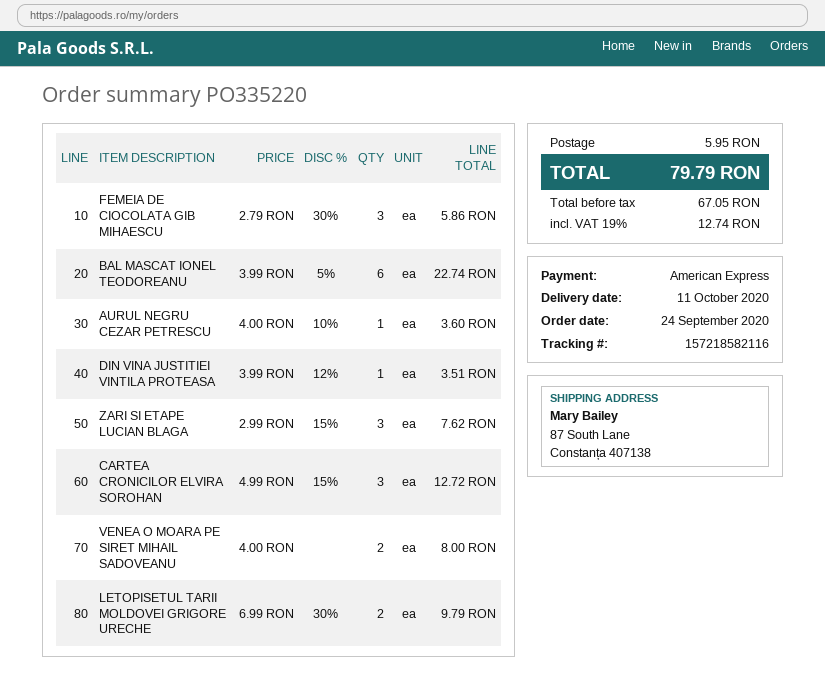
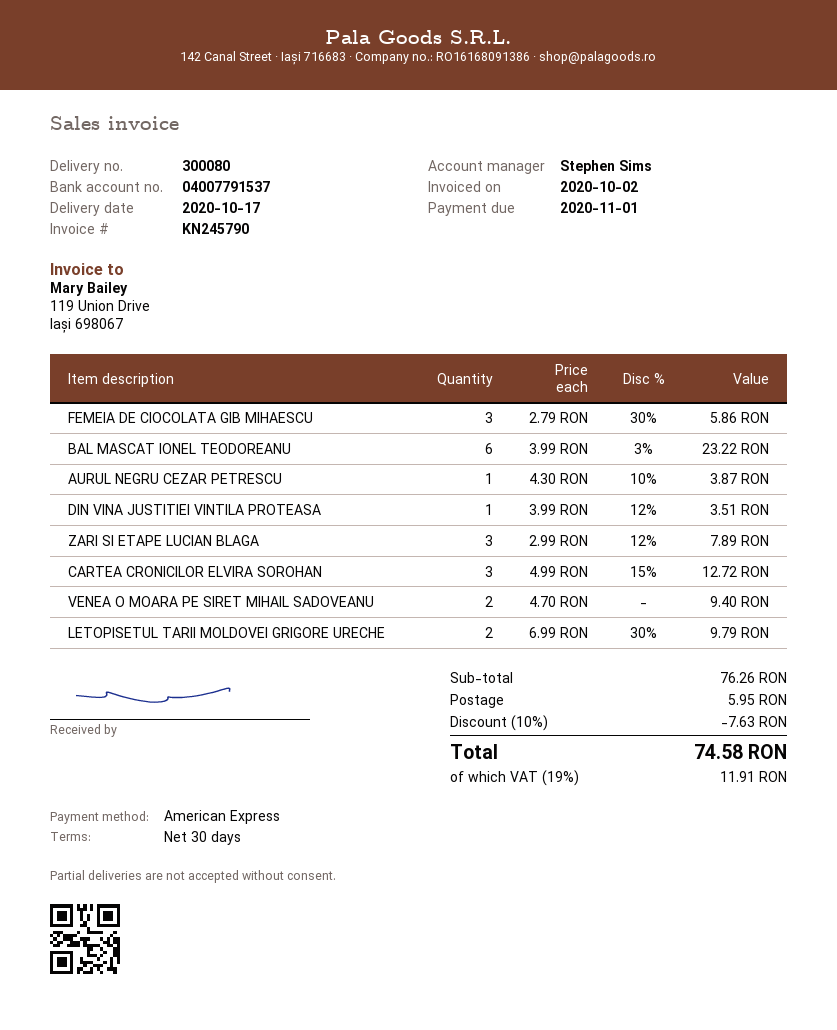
delivery date: 2020-10-11 -> 2020-10-17
BAL MASCAT IONEL TEODOREANU: 6 x 3.99 - 5% = 22.74 -> 6 x 3.99 - 3% = 23.22
AURUL NEGRU CEZAR PETRESCU: 1 x 4.00 - 10% = 3.60 -> 1 x 4.30 - 10% = 3.87
ZARI SI ETAPE LUCIAN BLAGA: 3 x 2.99 - 15% = 7.62 -> 3 x 2.99 - 12% = 7.89
VENEA O MOARA PE SIRET MIHAIL SADOVEANU: 2 x 4.00 = 8.00 -> 2 x 4.70 = 9.40
discount: none -> 10% = 7.63
tax: 19% = 12.74 -> 19% = 11.91
total: 79.79 -> 74.58

